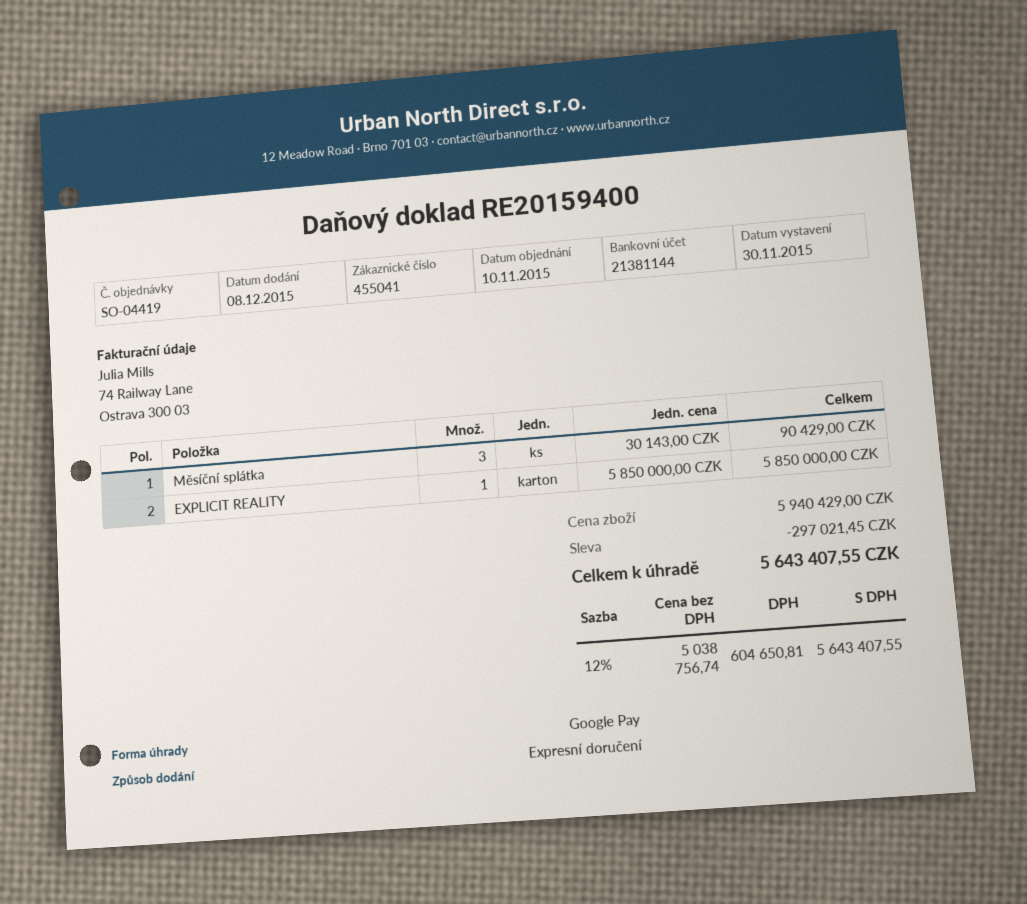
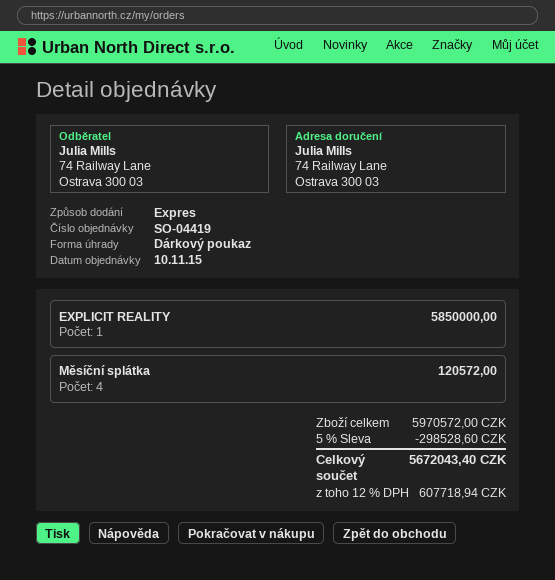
payment method: Google Pay -> gift card
Měsíční splátka: 3 for 90429.00 -> 4 for 120572.00
subtotal: 5940429.00 -> 5970572.00
discount: 297021.45 -> 298528.60
tax: 12% = 604650.81 -> 12% = 607718.94
total: 5643407.55 -> 5672043.40

